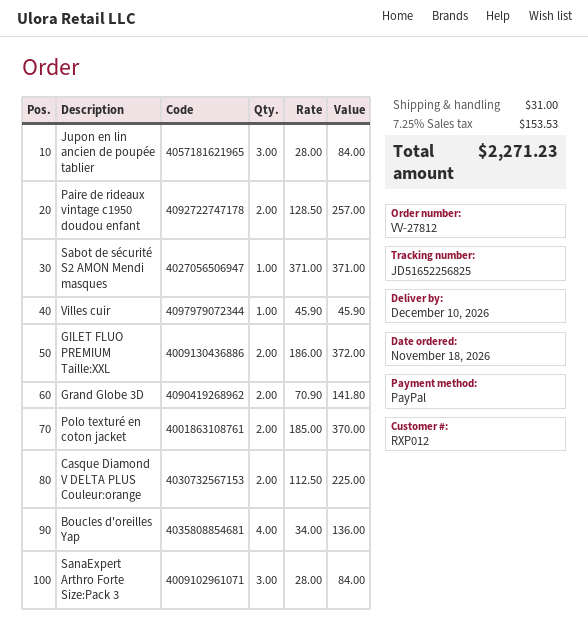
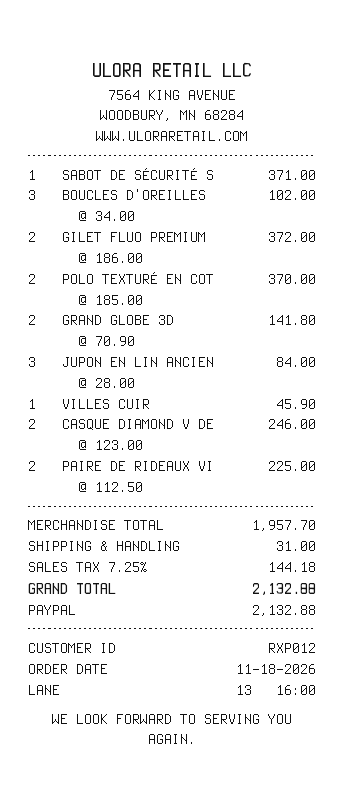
Paire de rideaux vintage c1950 doudou enfant: 2 x 128.50 = 257.00 -> 2 x 112.50 = 225.00
Casque Diamond V DELTA PLUS Couleur:orange: 2 x 112.50 = 225.00 -> 2 x 123.00 = 246.00
Boucles d'oreilles Yap: 4 x 34.00 = 136.00 -> 3 x 34.00 = 102.00
SanaExpert Arthro Forte Size:Pack 3: 3 x 28.00 = 84.00 -> none
tax: 7.25% = 153.53 -> 7.25% = 144.18
total: 2271.23 -> 2132.88

